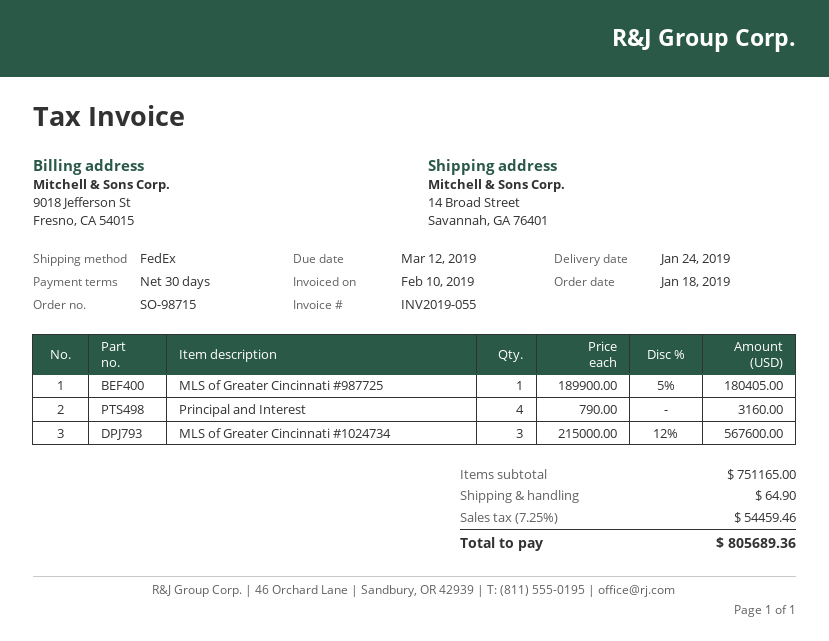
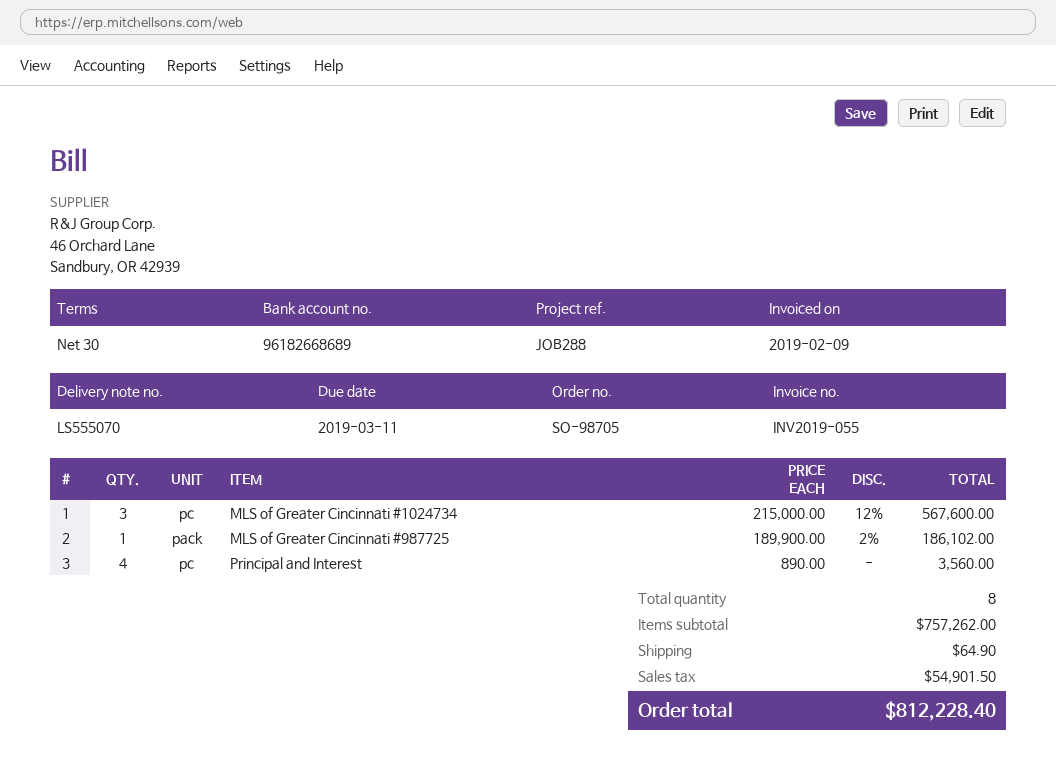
order number: SO-98715 -> SO-98705
invoice date: 2019-02-10 -> 2019-02-09
due date: 2019-03-12 -> 2019-03-11
MLS of Greater Cincinnati #987725: 1 x 189900.00 - 5% = 180405.00 -> 1 x 189900.00 - 2% = 186102.00
Principal and Interest: 4 x 790.00 = 3160.00 -> 4 x 890.00 = 3560.00
subtotal: 751165.00 -> 757262.00
tax: 54459.46 -> 54901.50
total: 805689.36 -> 812228.40

